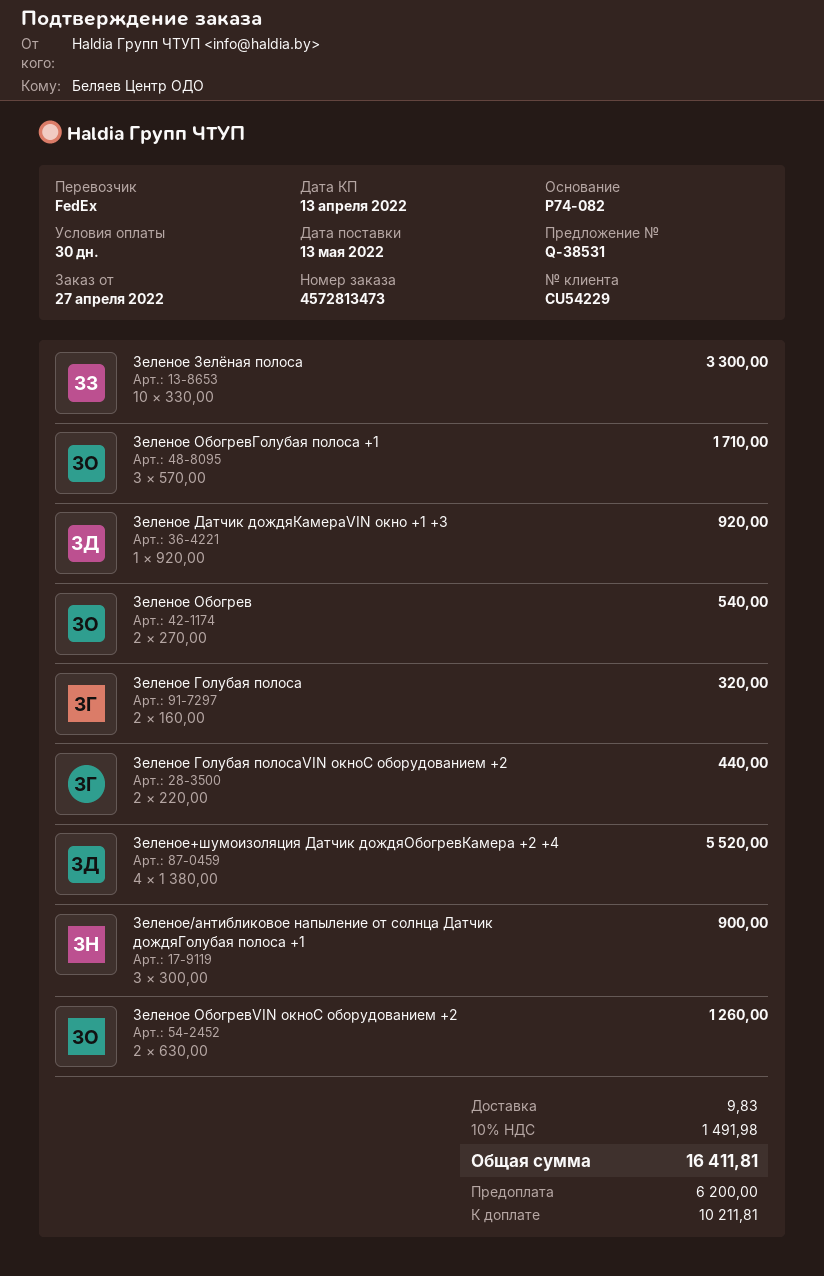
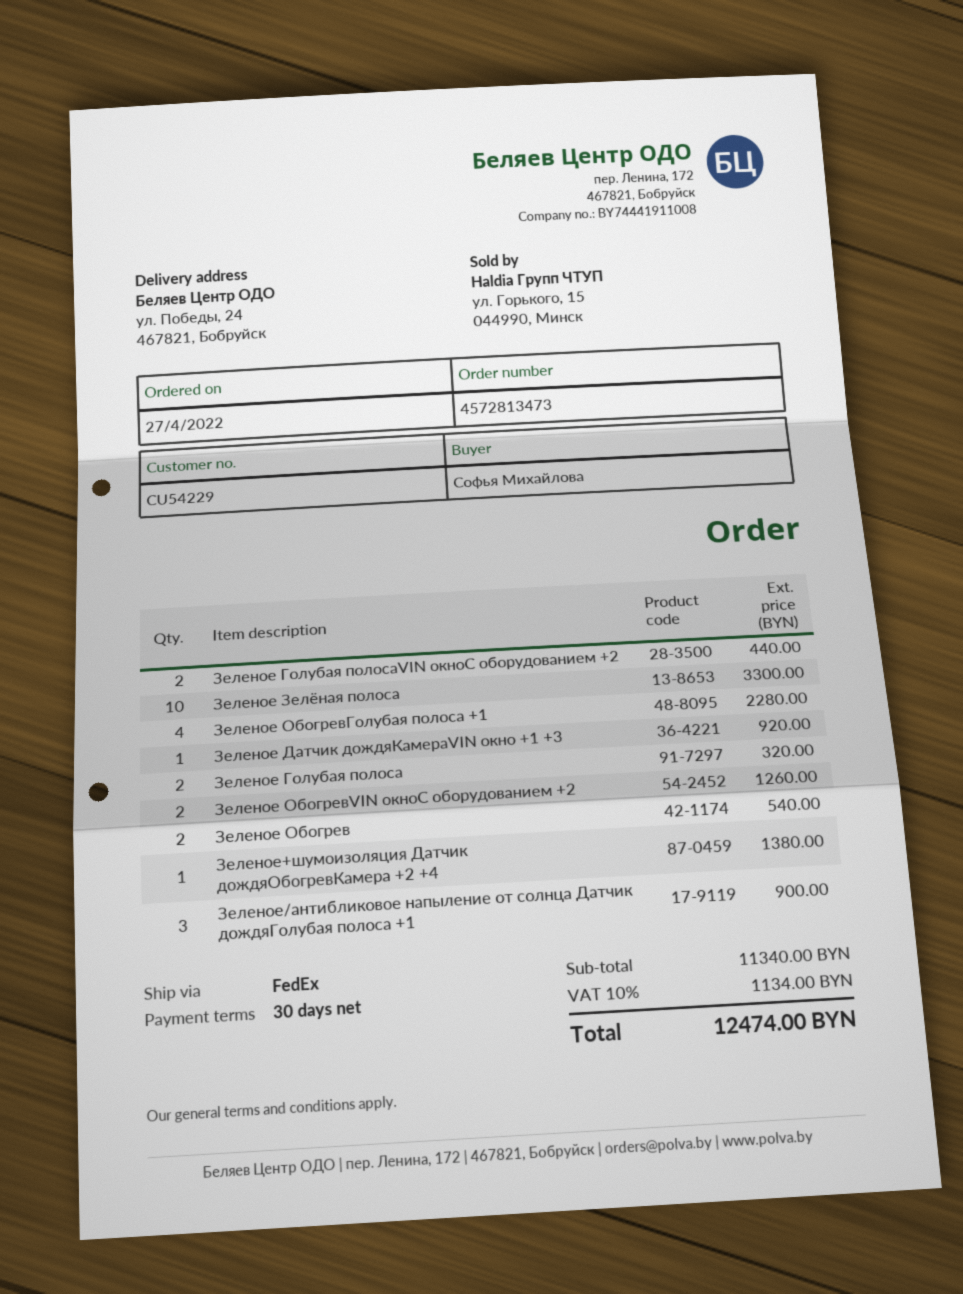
Зеленое ОбогревГолубая полоса +1: 3 for 1710.00 -> 4 for 2280.00
Зеленое+шумоизоляция Датчик дождяОбогревКамера +2 +4: 4 for 5520.00 -> 1 for 1380.00
shipping: 9.83 -> none
tax: 10% = 1491.98 -> 10% = 1134.00
total: 16411.81 -> 12474.00

